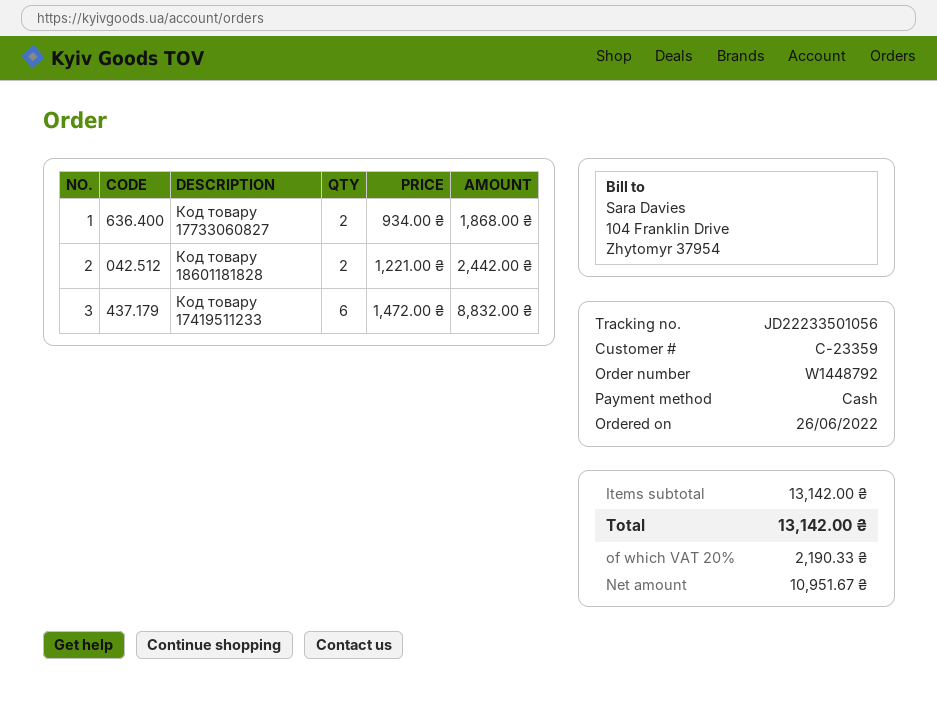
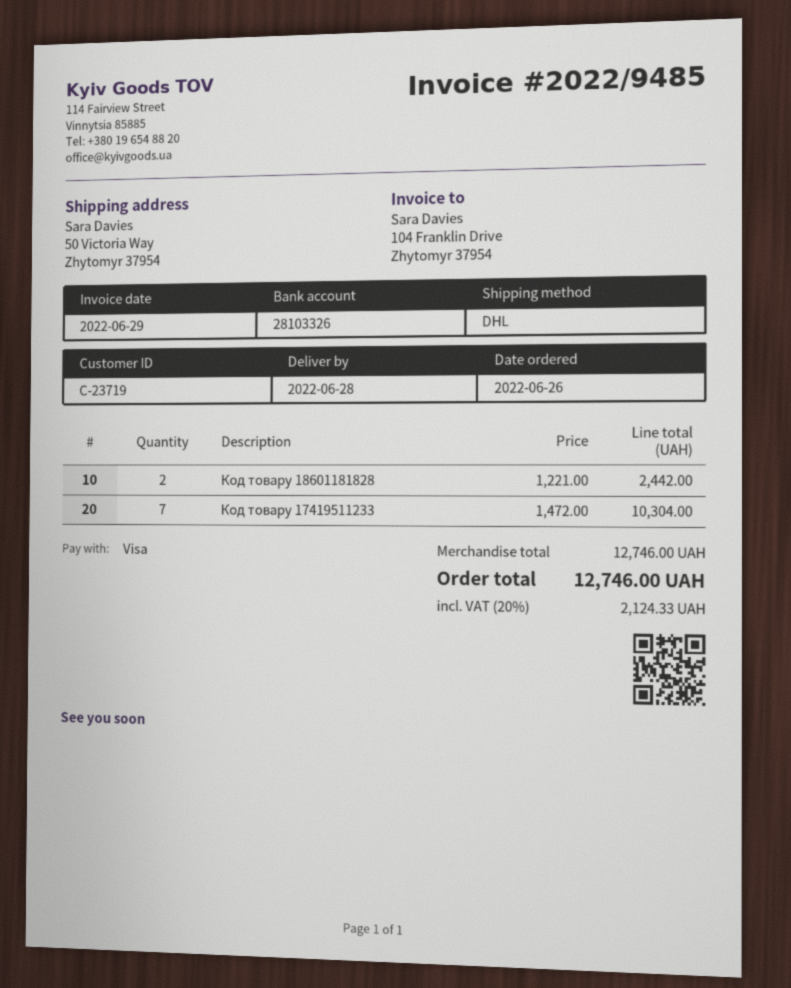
customer number: C-23359 -> C-23719
payment method: cash -> Visa
Код товару 17733060827: 2 x 934.00 = 1868.00 -> none
Код товару 17419511233: 6 x 1472.00 = 8832.00 -> 7 x 1472.00 = 10304.00
subtotal: 13142.00 -> 12746.00
tax: 20% = 2190.33 -> 20% = 2124.33
total: 13142.00 -> 12746.00

